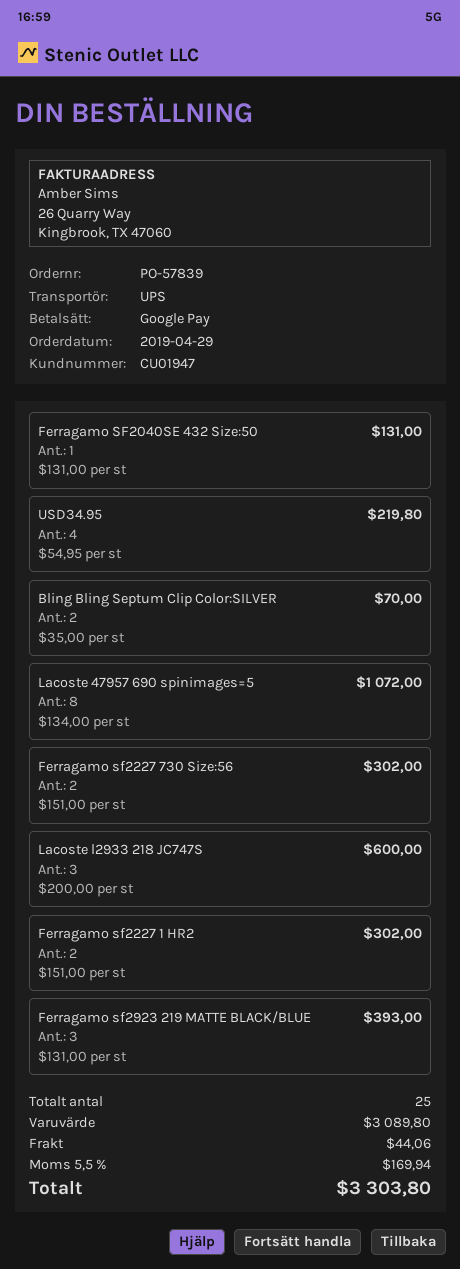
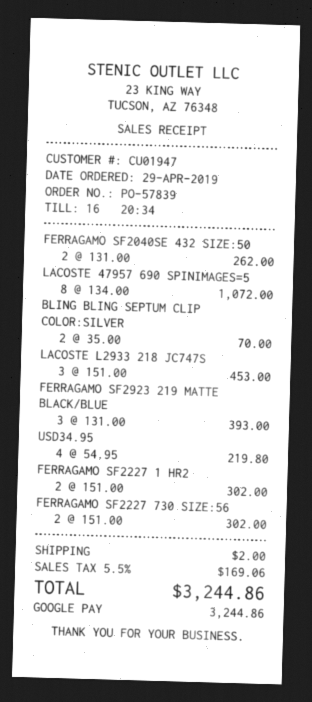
Ferragamo SF2040SE 432 Size:50: 1 x 131.00 = 131.00 -> 2 x 131.00 = 262.00
Lacoste l2933 218 JC747S: 3 x 200.00 = 600.00 -> 3 x 151.00 = 453.00
shipping: 44.06 -> 2.00
tax: 5.5% = 169.94 -> 5.5% = 169.06
total: 3303.80 -> 3244.86

